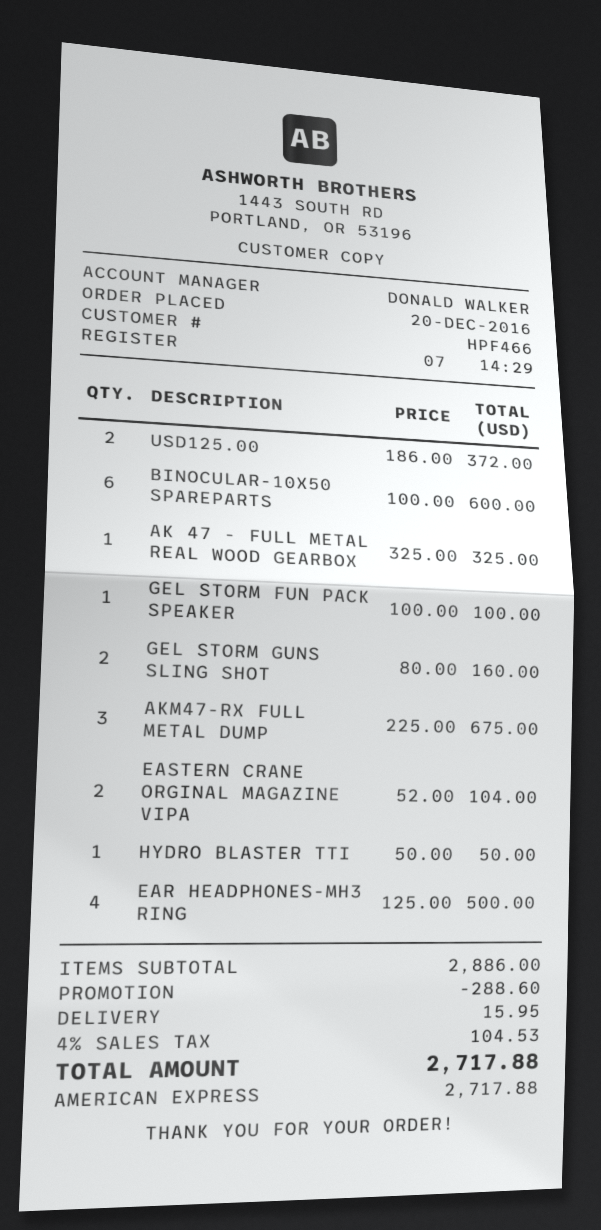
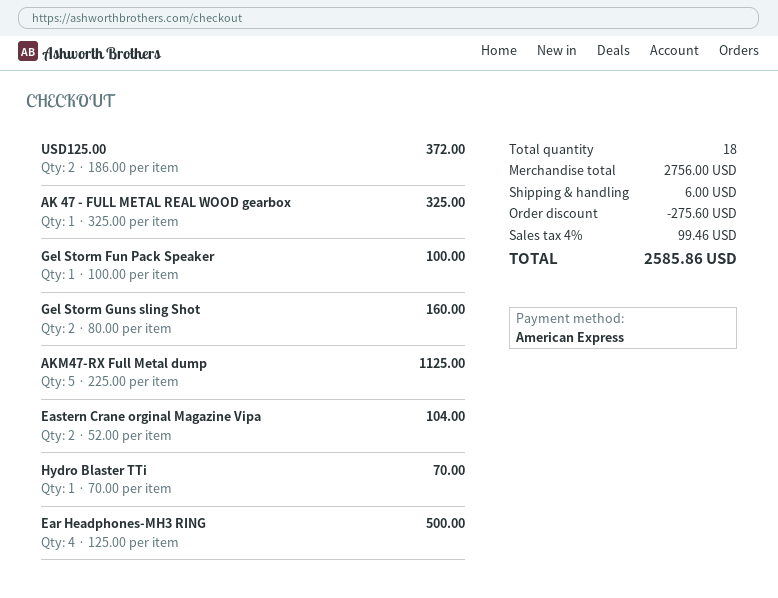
BINOCULAR-10X50 SPAREPARTS: 6 x 100.00 = 600.00 -> none
AKM47-RX FULL METAL DUMP: 3 x 225.00 = 675.00 -> 5 x 225.00 = 1125.00
HYDRO BLASTER TTI: 1 x 50.00 = 50.00 -> 1 x 70.00 = 70.00
subtotal: 2886.00 -> 2756.00
discount: 288.60 -> 275.60
shipping: 15.95 -> 6.00
tax: 4% = 104.53 -> 4% = 99.46
total: 2717.88 -> 2585.86

